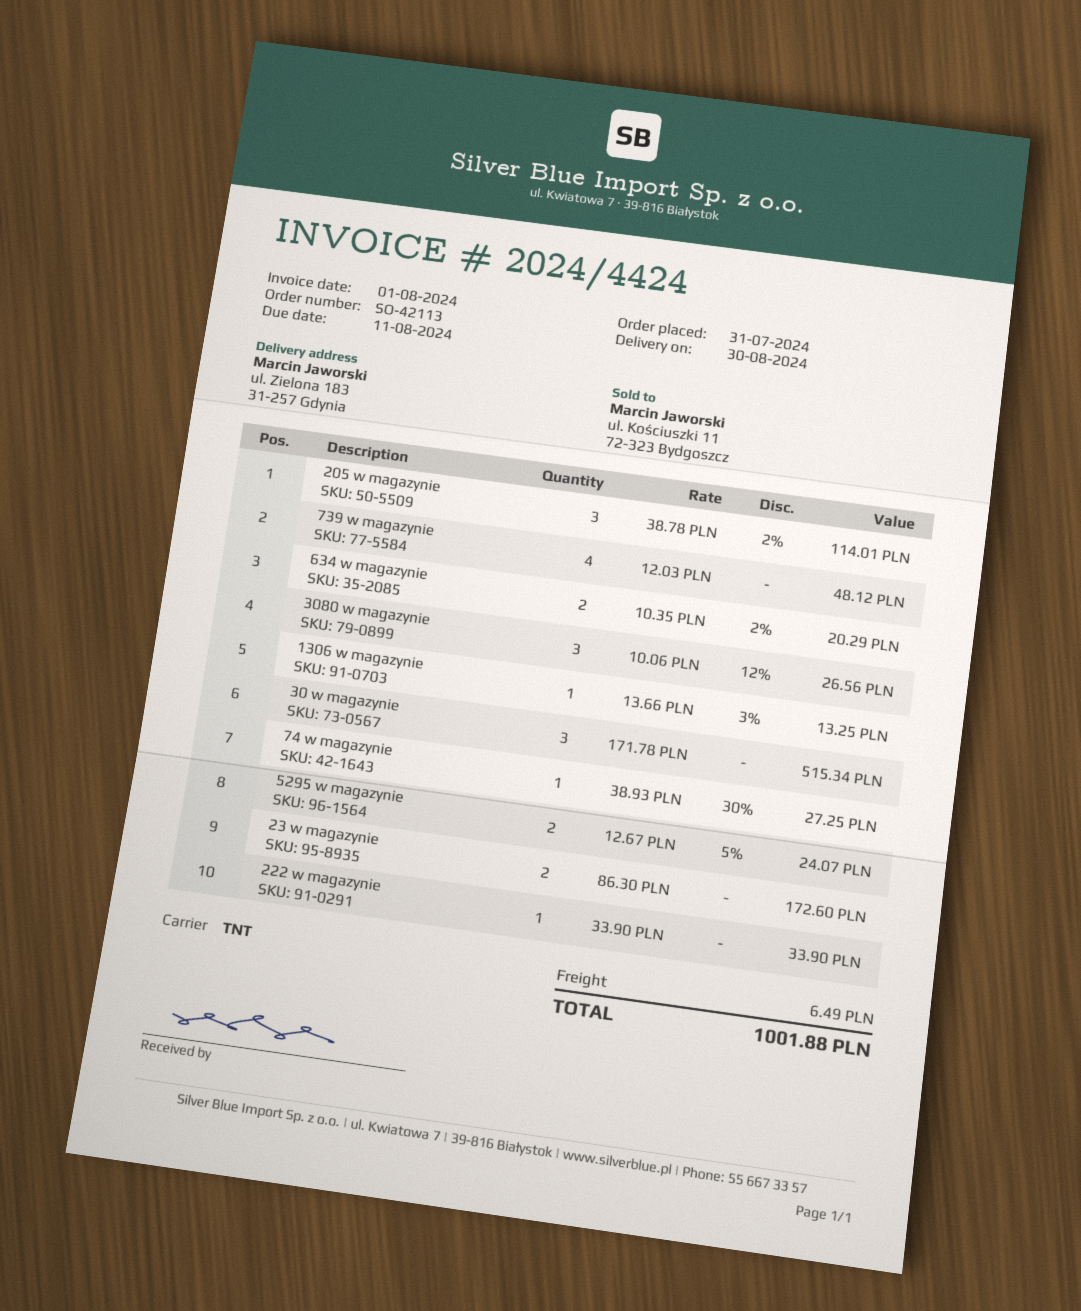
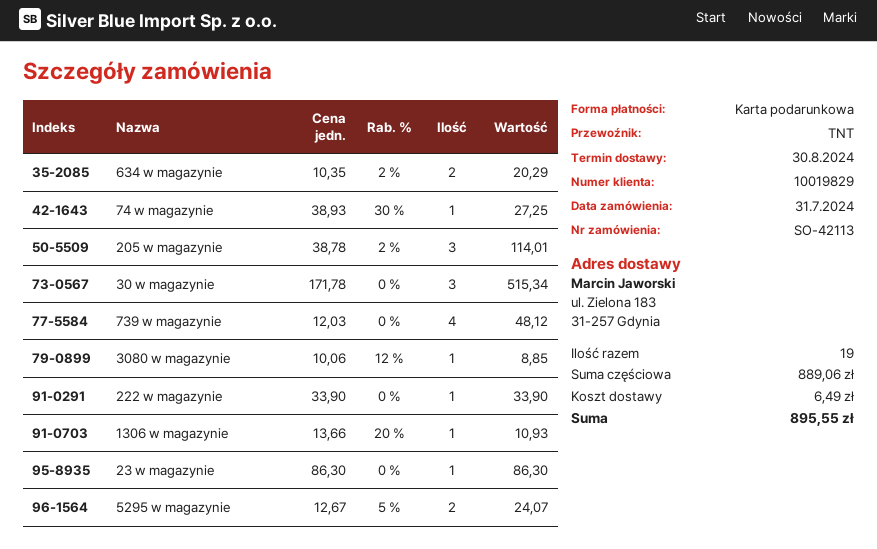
3080 w magazynie: 3 x 10.06 - 12% = 26.56 -> 1 x 10.06 - 12% = 8.85
1306 w magazynie: 1 x 13.66 - 3% = 13.25 -> 1 x 13.66 - 20% = 10.93
23 w magazynie: 2 x 86.30 = 172.60 -> 1 x 86.30 = 86.30
total: 1001.88 -> 895.55

